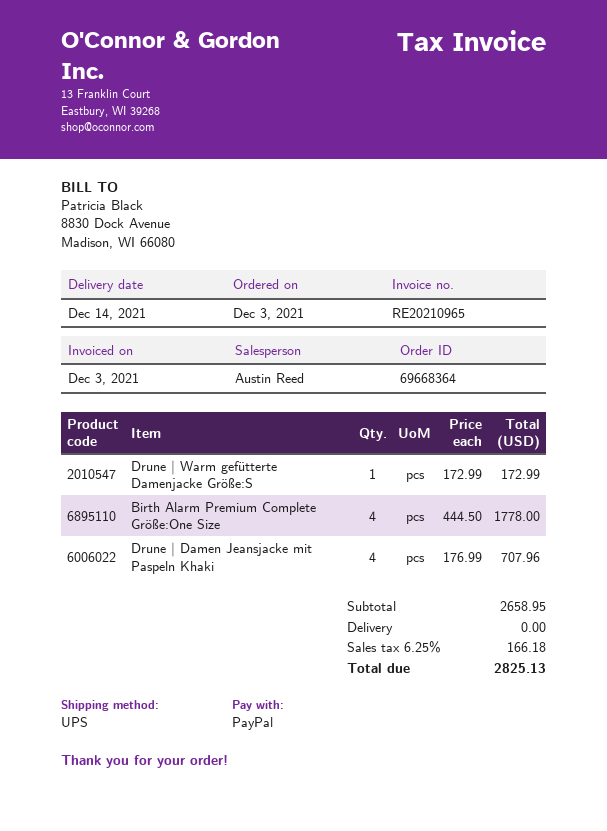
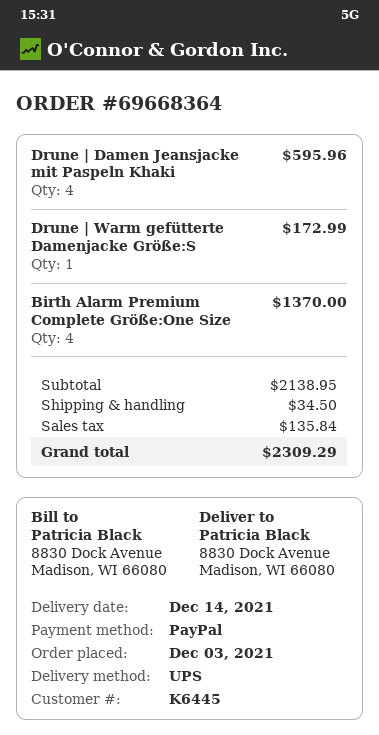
Birth Alarm Premium Complete Größe:One Size: 4 for 1778.00 -> 4 for 1370.00
Drune | Damen Jeansjacke mit Paspeln Khaki: 4 for 707.96 -> 4 for 595.96
subtotal: 2658.95 -> 2138.95
shipping: 0.00 -> 34.50
tax: 166.18 -> 135.84
total: 2825.13 -> 2309.29

